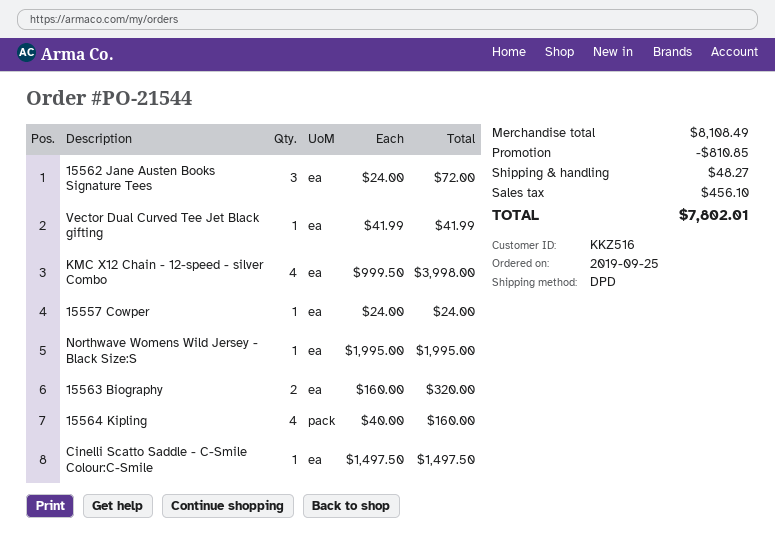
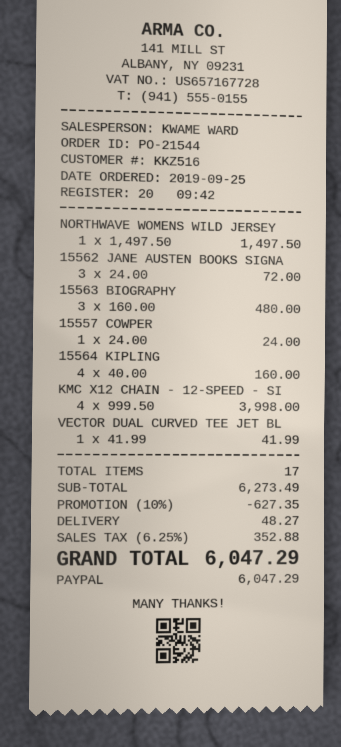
Northwave Womens Wild Jersey - Black Size:S: 1 x 1995.00 = 1995.00 -> 1 x 1497.50 = 1497.50
15563 Biography: 2 x 160.00 = 320.00 -> 3 x 160.00 = 480.00
Cinelli Scatto Saddle - C-Smile Colour:C-Smile: 1 x 1497.50 = 1497.50 -> none
subtotal: 8108.49 -> 6273.49
discount: 810.85 -> 627.35
tax: 456.10 -> 352.88
total: 7802.01 -> 6047.29

